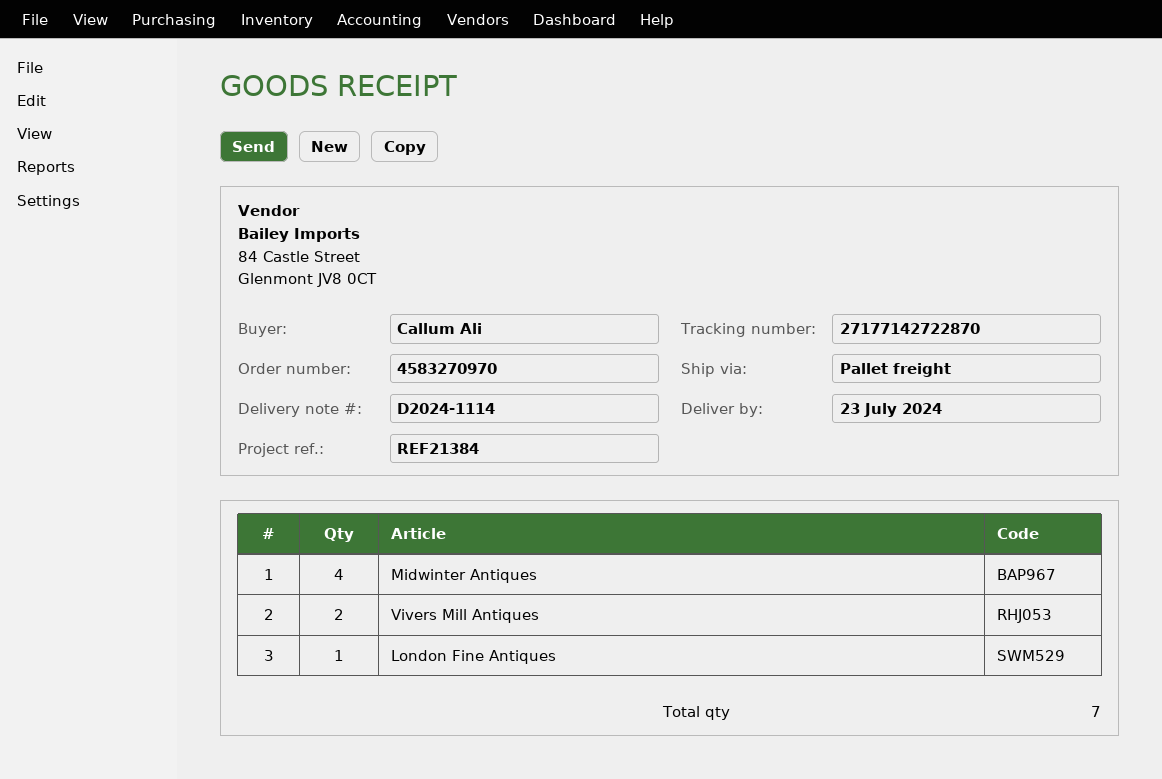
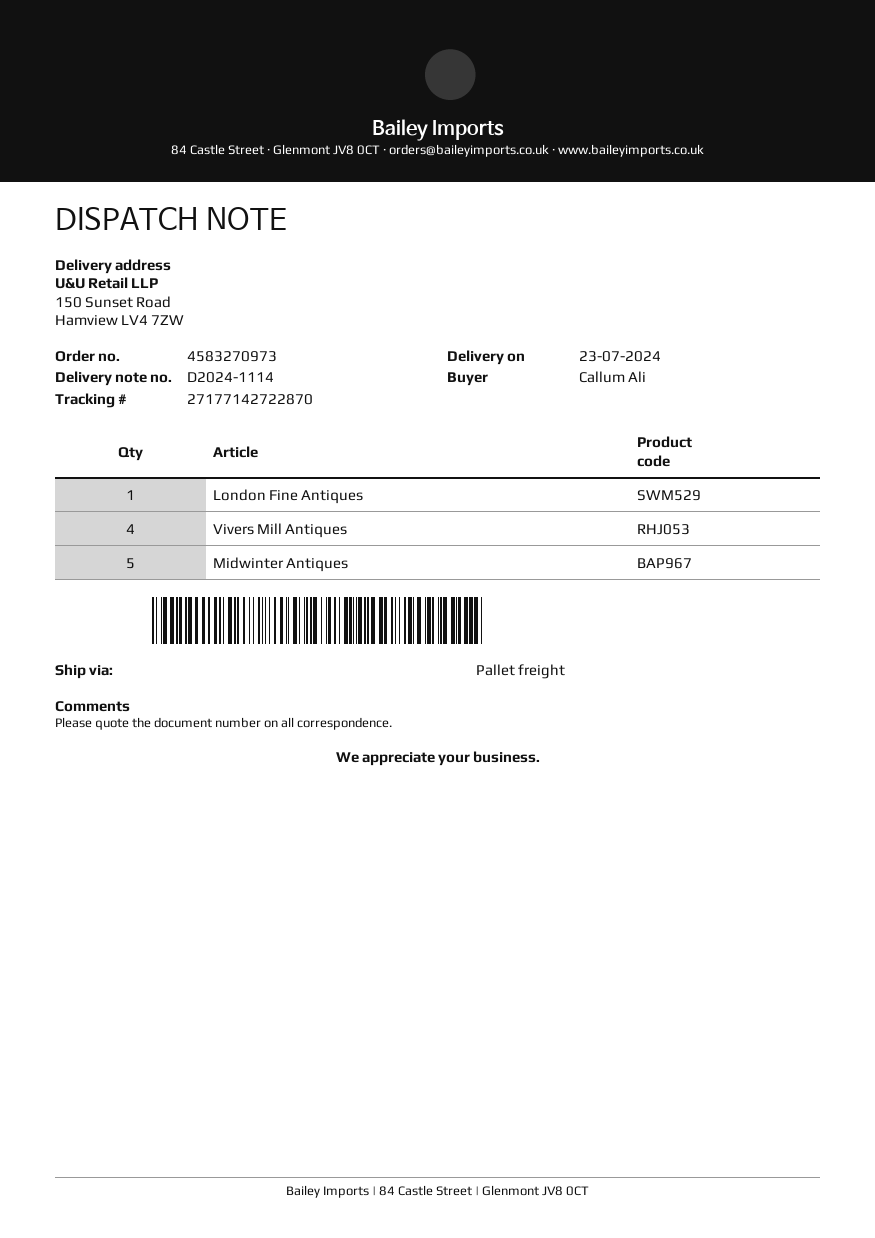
order number: 4583270970 -> 4583270973
Midwinter Antiques: 4 -> 5
Vivers Mill Antiques: 2 -> 4

